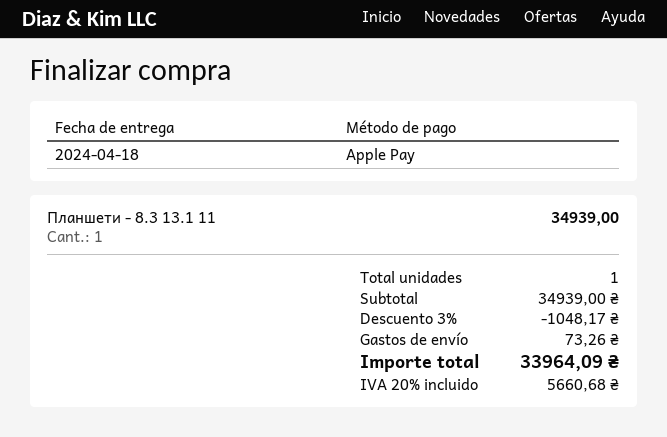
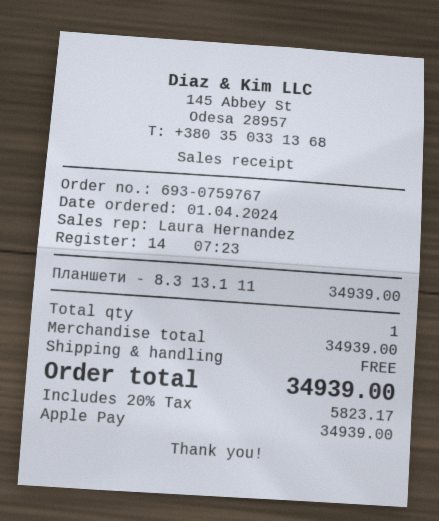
discount: 3% = 1048.17 -> none
shipping: 73.26 -> 0.00
tax: 20% = 5660.68 -> 20% = 5823.17
total: 33964.09 -> 34939.00

